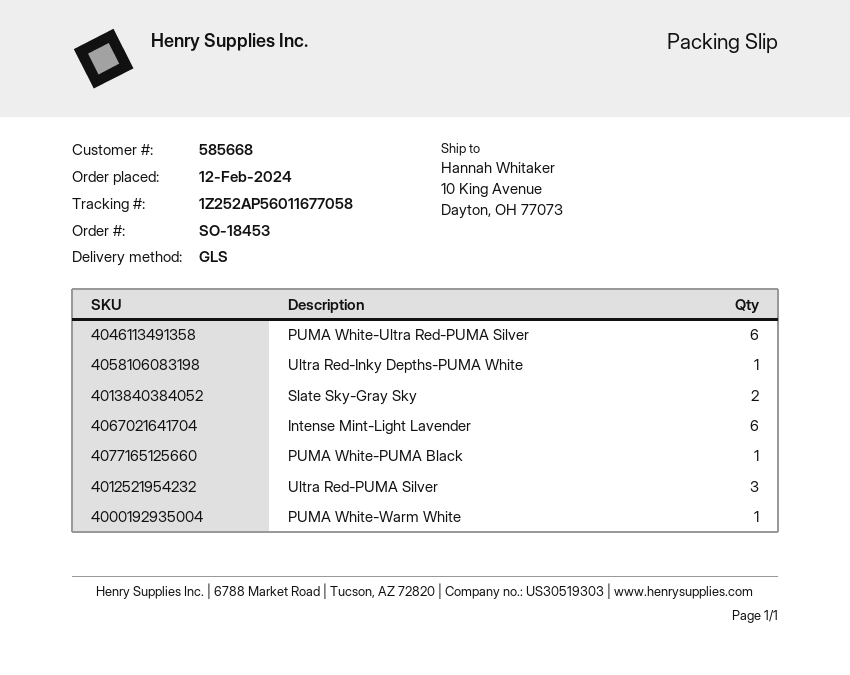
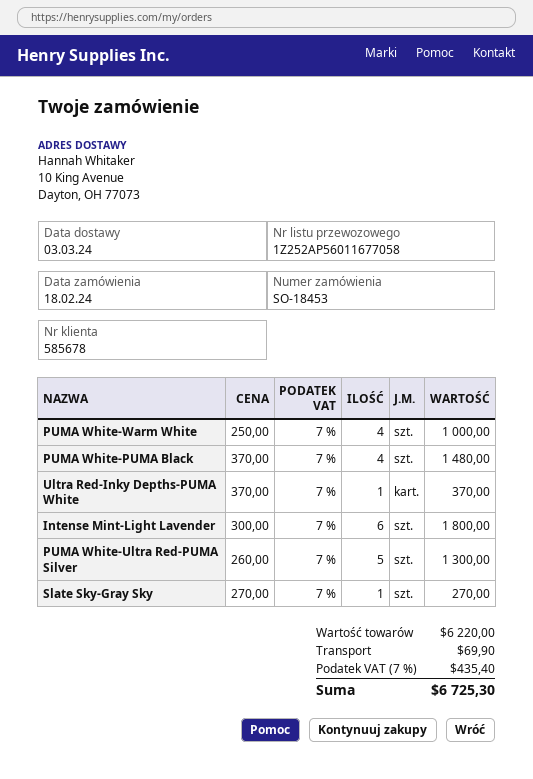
order date: 2024-02-12 -> 2024-02-18
customer number: 585668 -> 585678
PUMA White-Ultra Red-PUMA Silver: 6 -> 5
Slate Sky-Gray Sky: 2 -> 1
PUMA White-PUMA Black: 1 -> 4
Ultra Red-PUMA Silver: 3 -> none
PUMA White-Warm White: 1 -> 4

